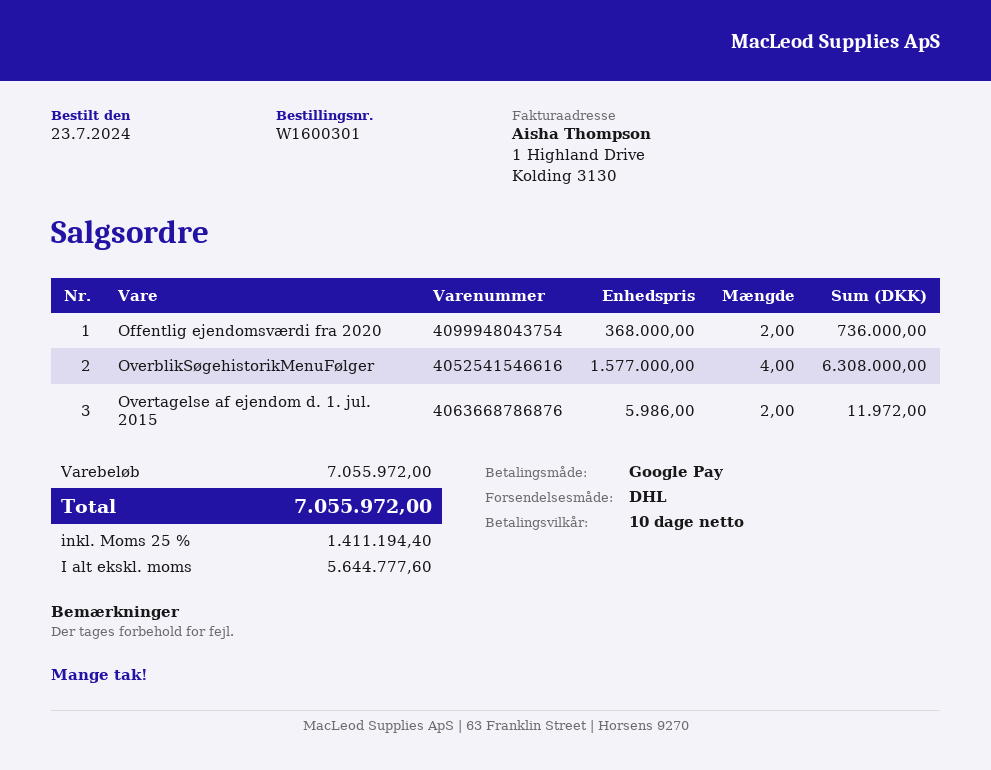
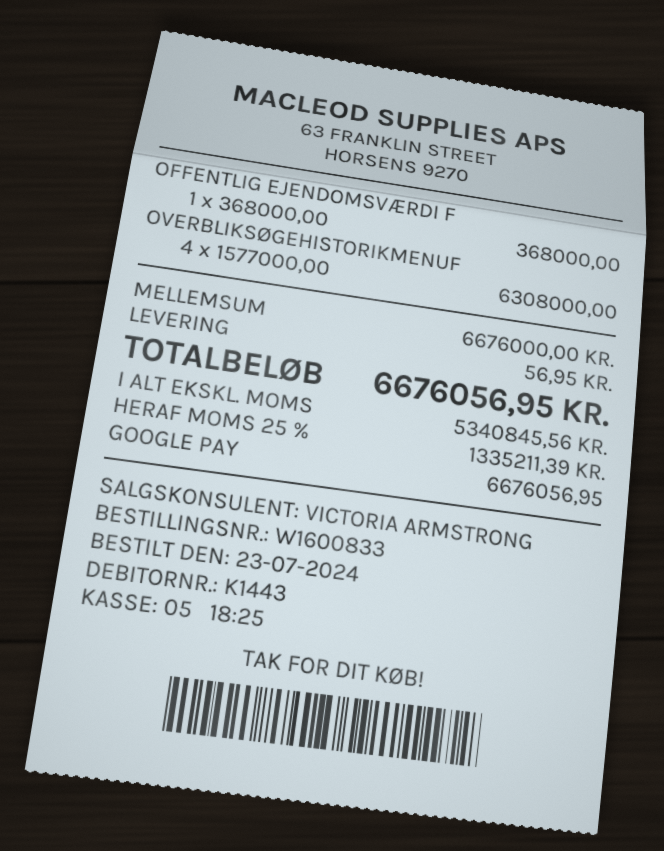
order number: W1600301 -> W1600833
Offentlig ejendomsværdi fra 2020: 2 x 368000.00 = 736000.00 -> 1 x 368000.00 = 368000.00
Overtagelse af ejendom d. 1. jul. 2015: 2 x 5986.00 = 11972.00 -> none
subtotal: 7055972.00 -> 6676000.00
shipping: none -> 56.95
net: 5644777.60 -> 5340845.56
tax: 25% = 1411194.40 -> 25% = 1335211.39
total: 7055972.00 -> 6676056.95

